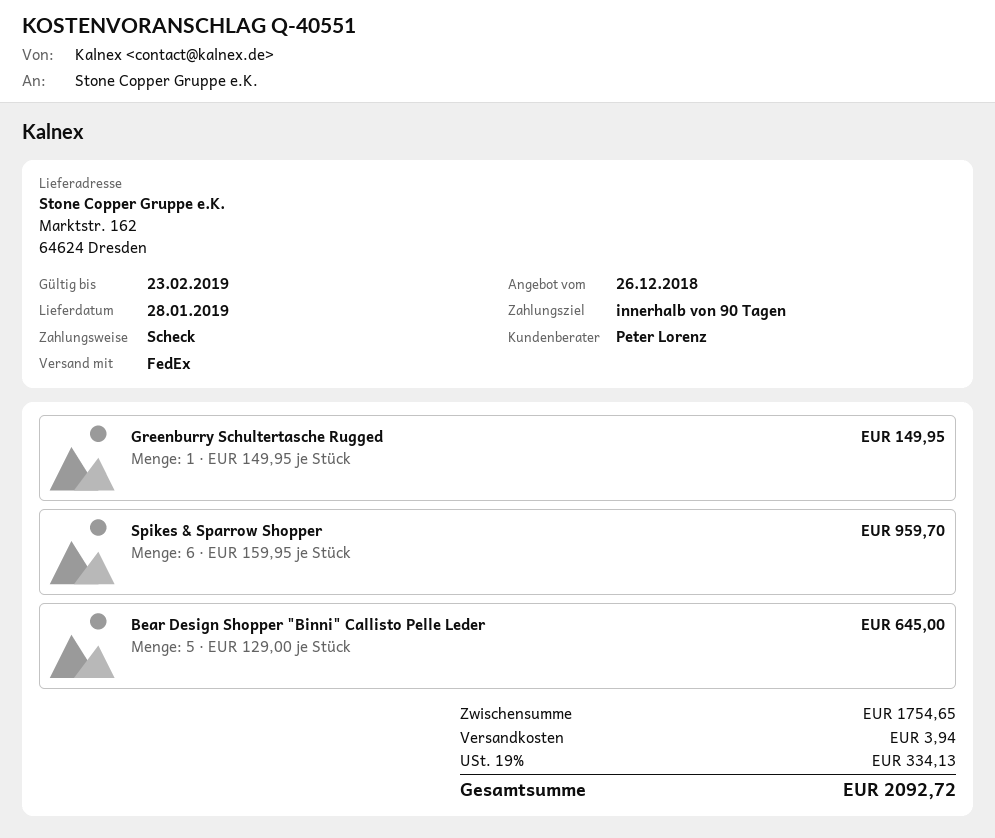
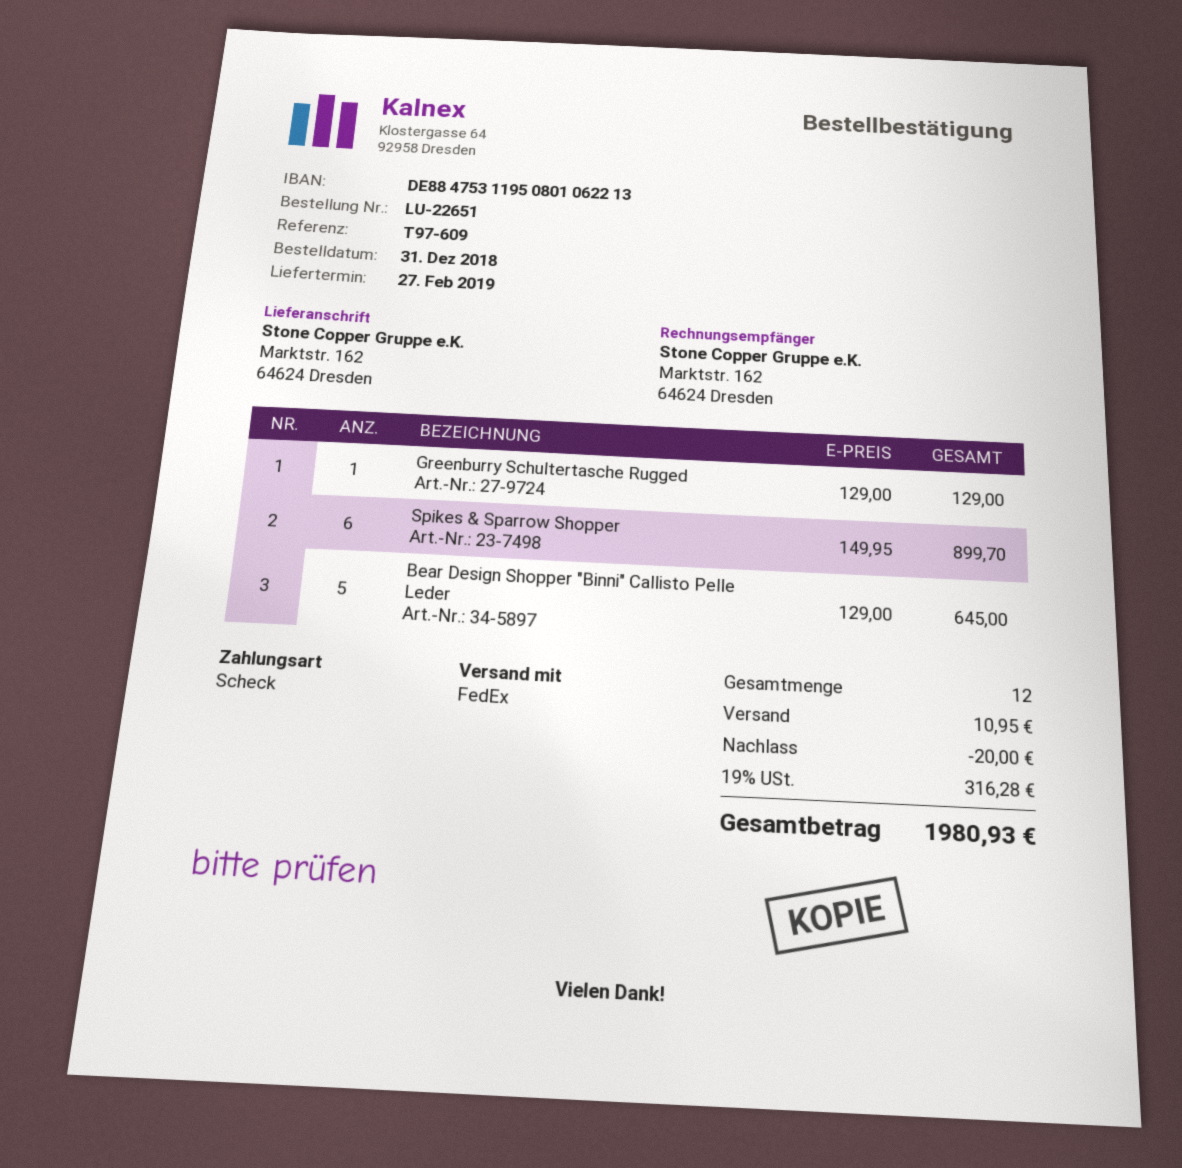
delivery date: 2019-01-28 -> 2019-02-27
Greenburry Schultertasche Rugged: 1 x 149.95 = 149.95 -> 1 x 129.00 = 129.00
Spikes & Sparrow Shopper: 6 x 159.95 = 959.70 -> 6 x 149.95 = 899.70
discount: none -> 20.00
shipping: 3.94 -> 10.95
tax: 19% = 334.13 -> 19% = 316.28
total: 2092.72 -> 1980.93

